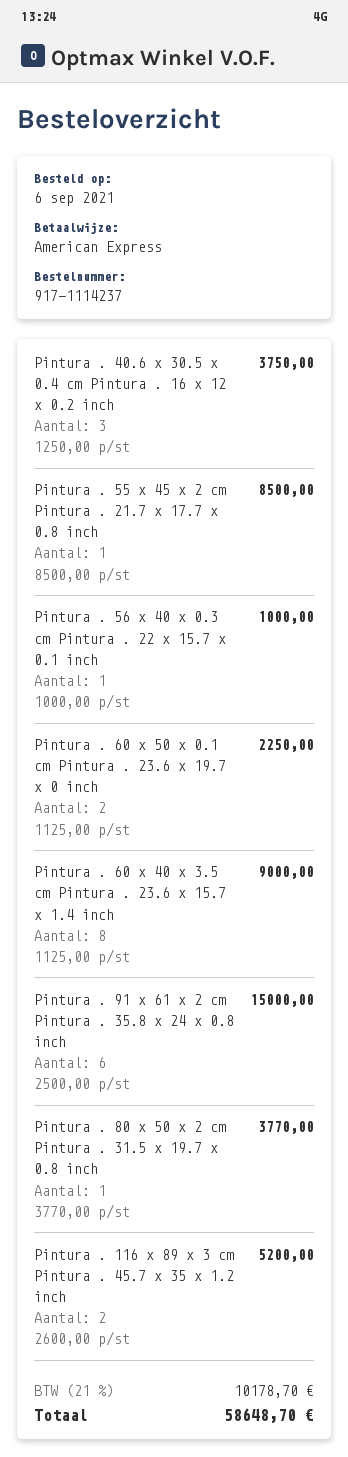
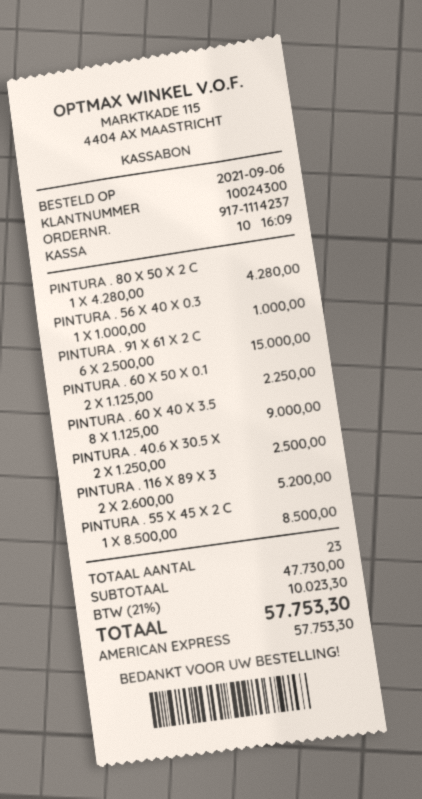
Pintura . 40.6 x 30.5 x 0.4 cm Pintura . 16 x 12 x 0.2 inch: 3 x 1250.00 = 3750.00 -> 2 x 1250.00 = 2500.00
Pintura . 80 x 50 x 2 cm Pintura . 31.5 x 19.7 x 0.8 inch: 1 x 3770.00 = 3770.00 -> 1 x 4280.00 = 4280.00
tax: 21% = 10178.70 -> 21% = 10023.30
total: 58648.70 -> 57753.30

